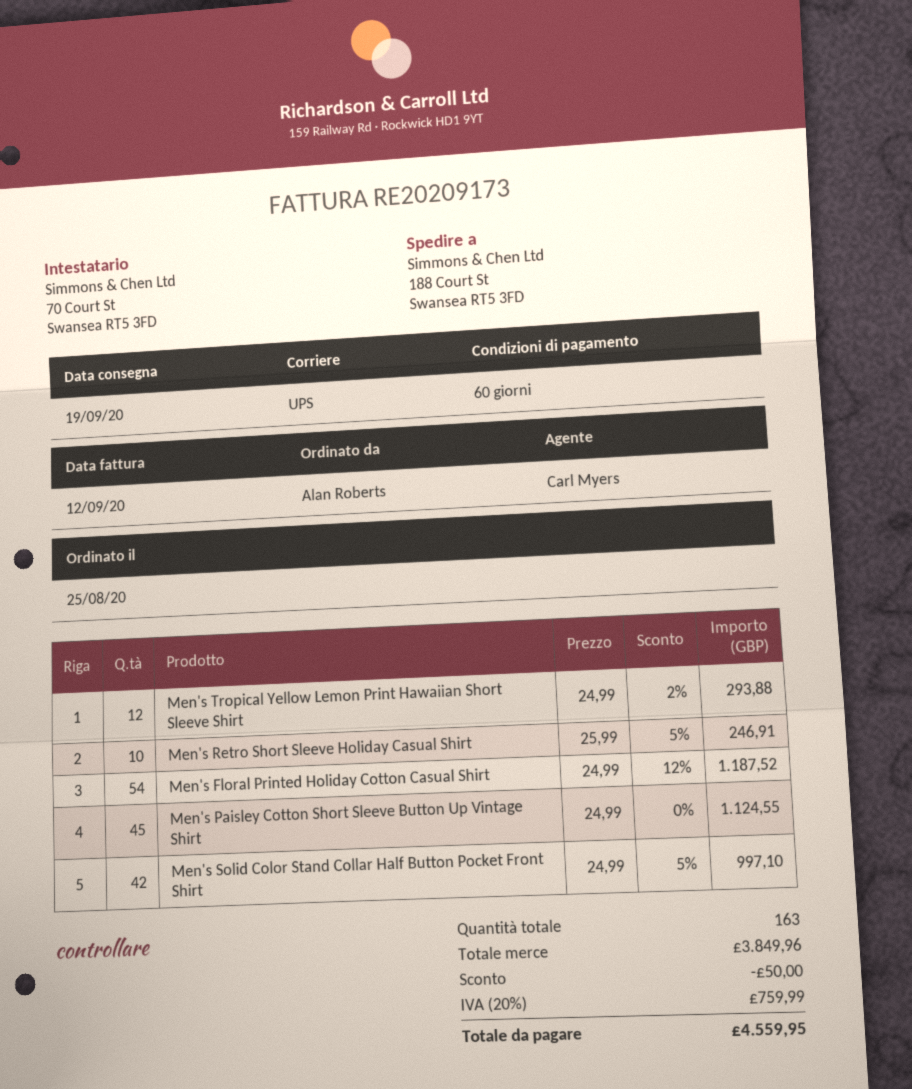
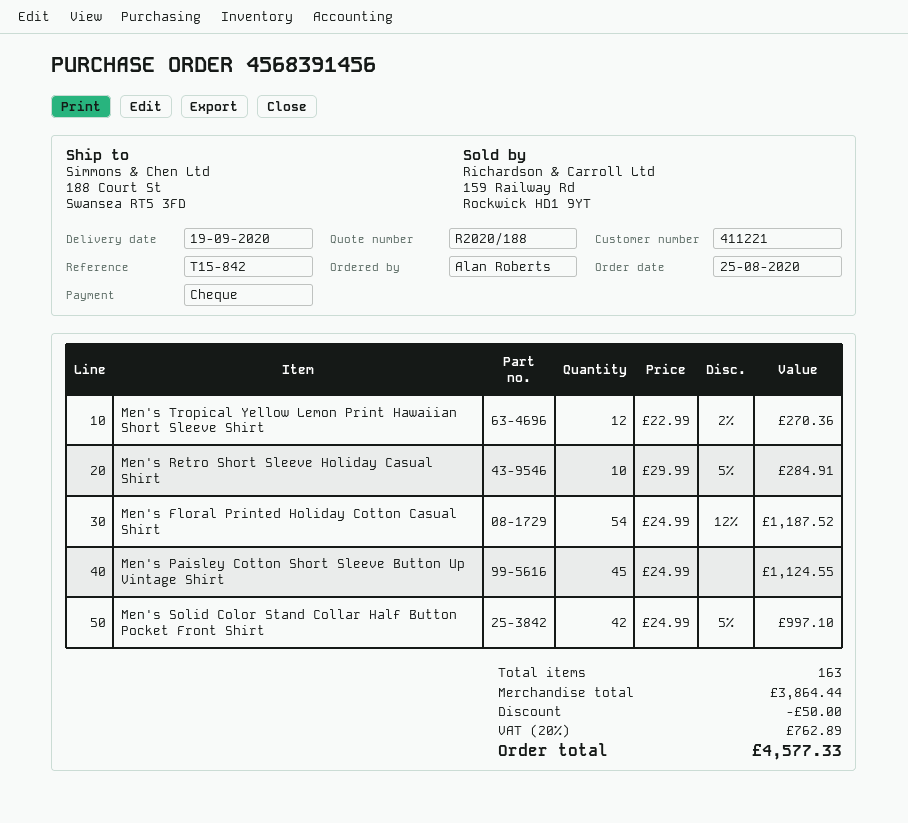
Men's Tropical Yellow Lemon Print Hawaiian Short Sleeve Shirt: 12 x 24.99 - 2% = 293.88 -> 12 x 22.99 - 2% = 270.36
Men's Retro Short Sleeve Holiday Casual Shirt: 10 x 25.99 - 5% = 246.91 -> 10 x 29.99 - 5% = 284.91
subtotal: 3849.96 -> 3864.44
tax: 20% = 759.99 -> 20% = 762.89
total: 4559.95 -> 4577.33

